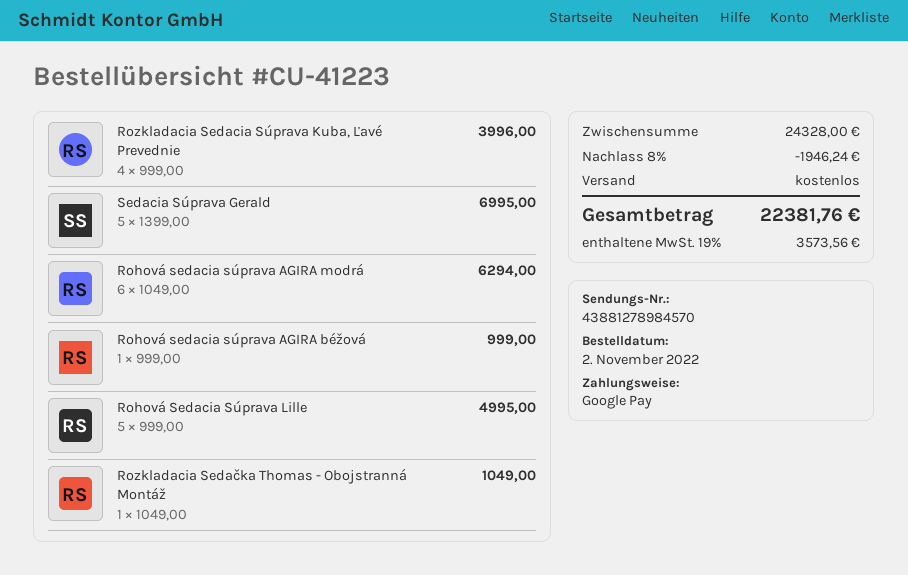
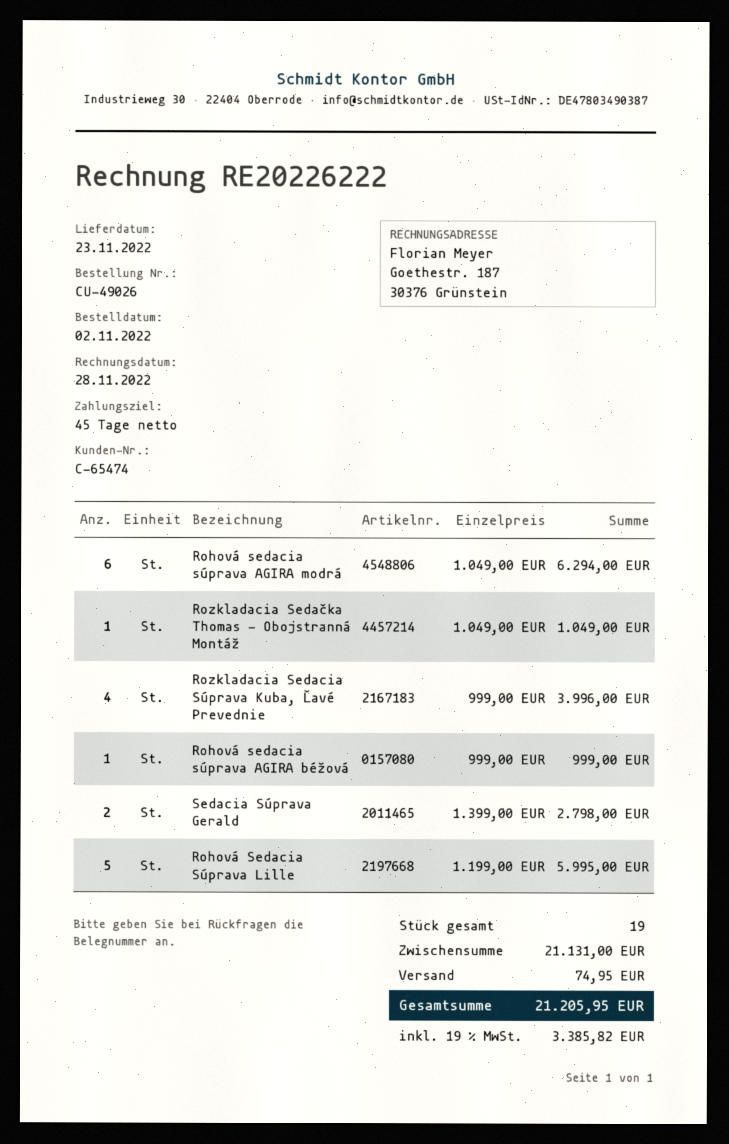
order number: CU-41223 -> CU-49026
Sedacia Súprava Gerald: 5 x 1399.00 = 6995.00 -> 2 x 1399.00 = 2798.00
Rohová Sedacia Súprava Lille: 5 x 999.00 = 4995.00 -> 5 x 1199.00 = 5995.00
subtotal: 24328.00 -> 21131.00
discount: 8% = 1946.24 -> none
shipping: 0.00 -> 74.95
tax: 19% = 3573.56 -> 19% = 3385.82
total: 22381.76 -> 21205.95

